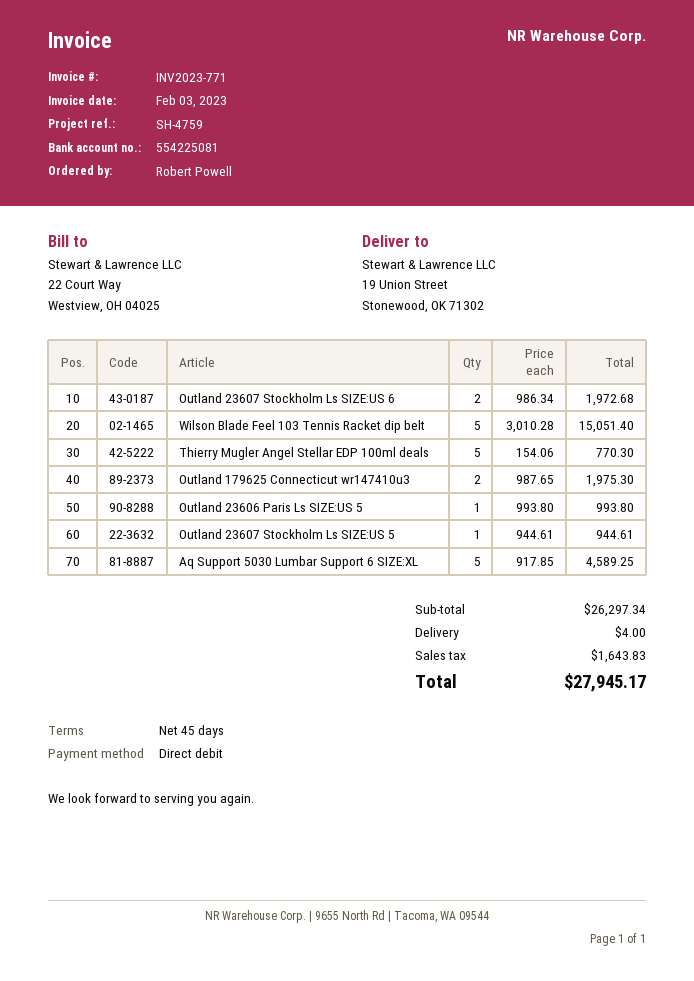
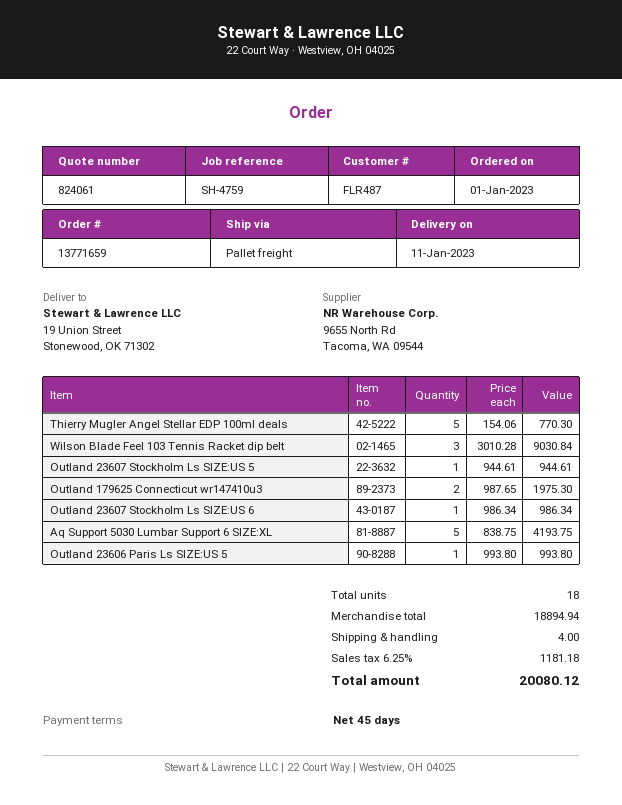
Outland 23607 Stockholm Ls SIZE:US 6: 2 x 986.34 = 1972.68 -> 1 x 986.34 = 986.34
Wilson Blade Feel 103 Tennis Racket dip belt: 5 x 3010.28 = 15051.40 -> 3 x 3010.28 = 9030.84
Aq Support 5030 Lumbar Support 6 SIZE:XL: 5 x 917.85 = 4589.25 -> 5 x 838.75 = 4193.75
subtotal: 26297.34 -> 18894.94
tax: 1643.83 -> 1181.18
total: 27945.17 -> 20080.12

